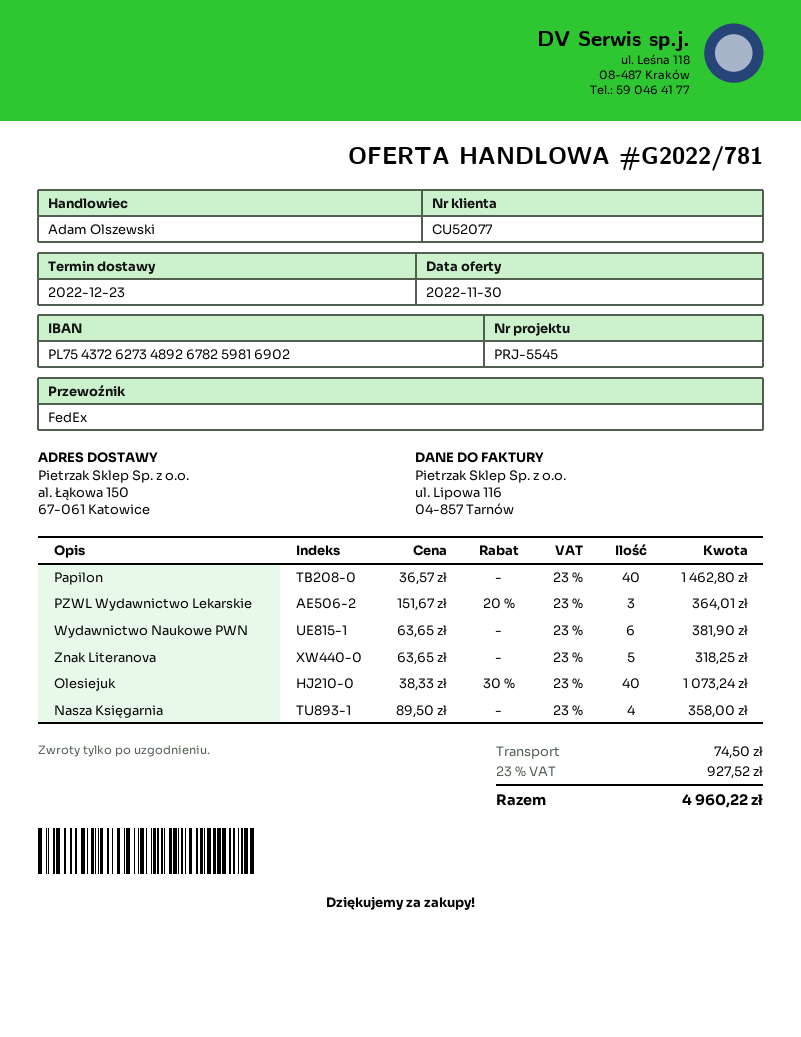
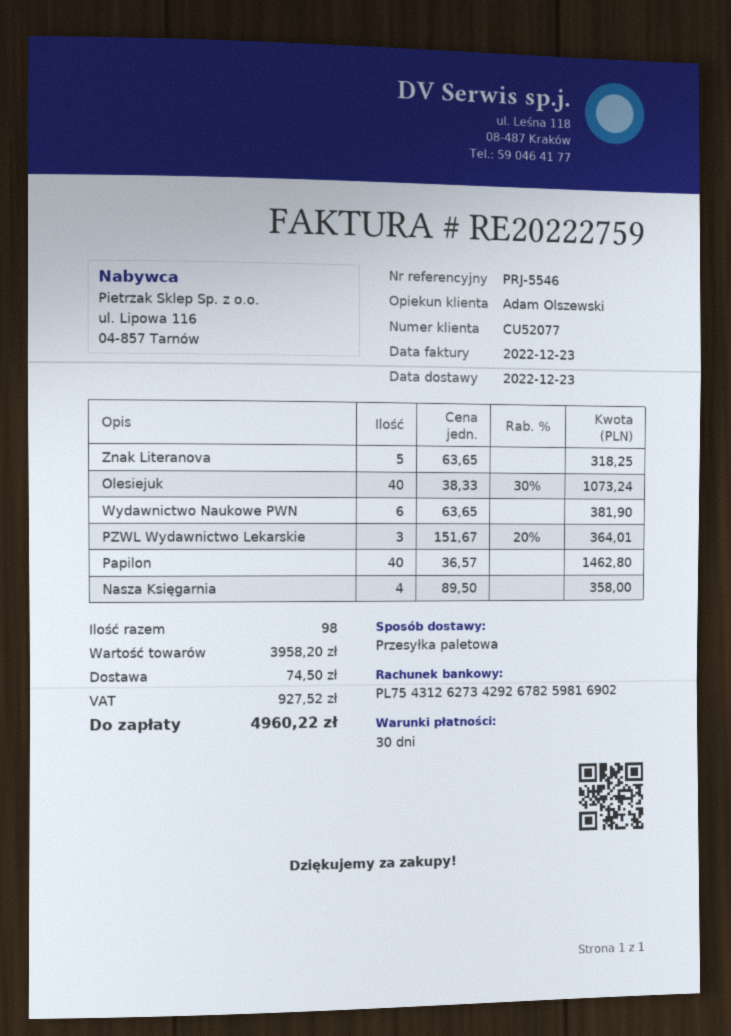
reference: PRJ-5545 -> PRJ-5546
bank account: PL75437262734892678259816902 -> PL75431262734292678259816902
shipping method: FedEx -> pallet freight

